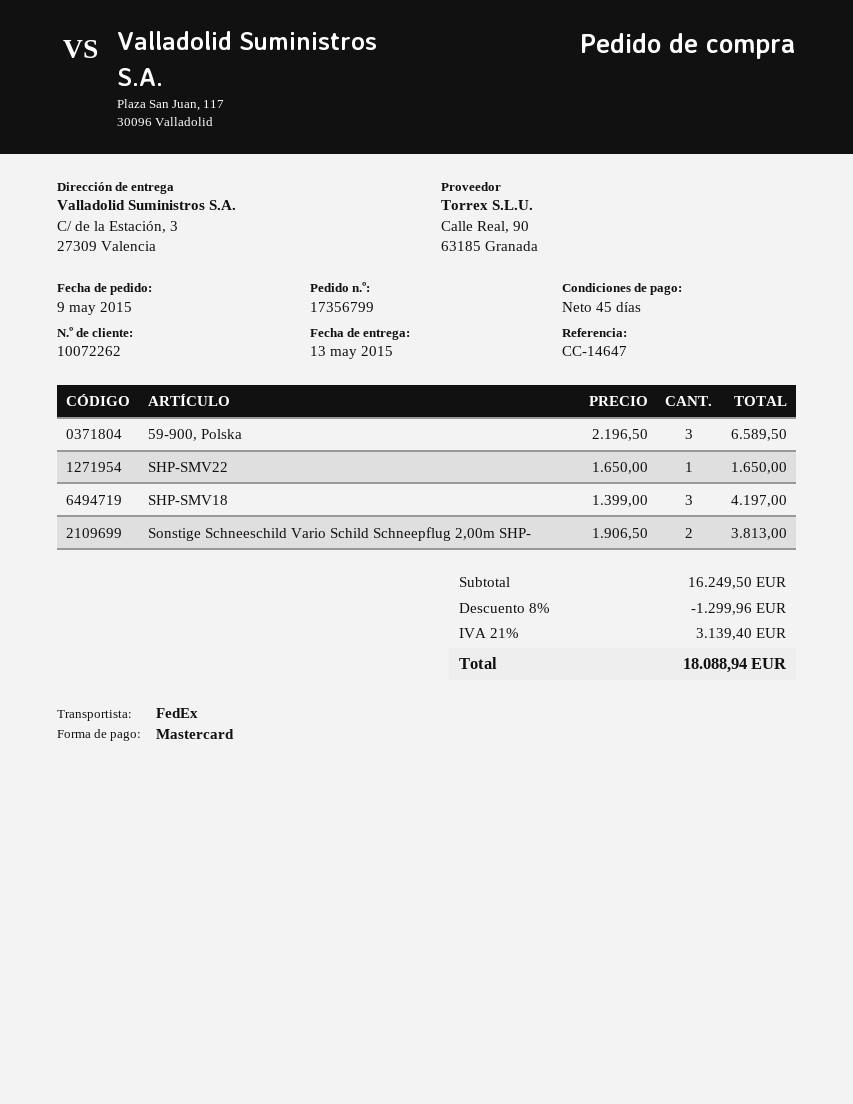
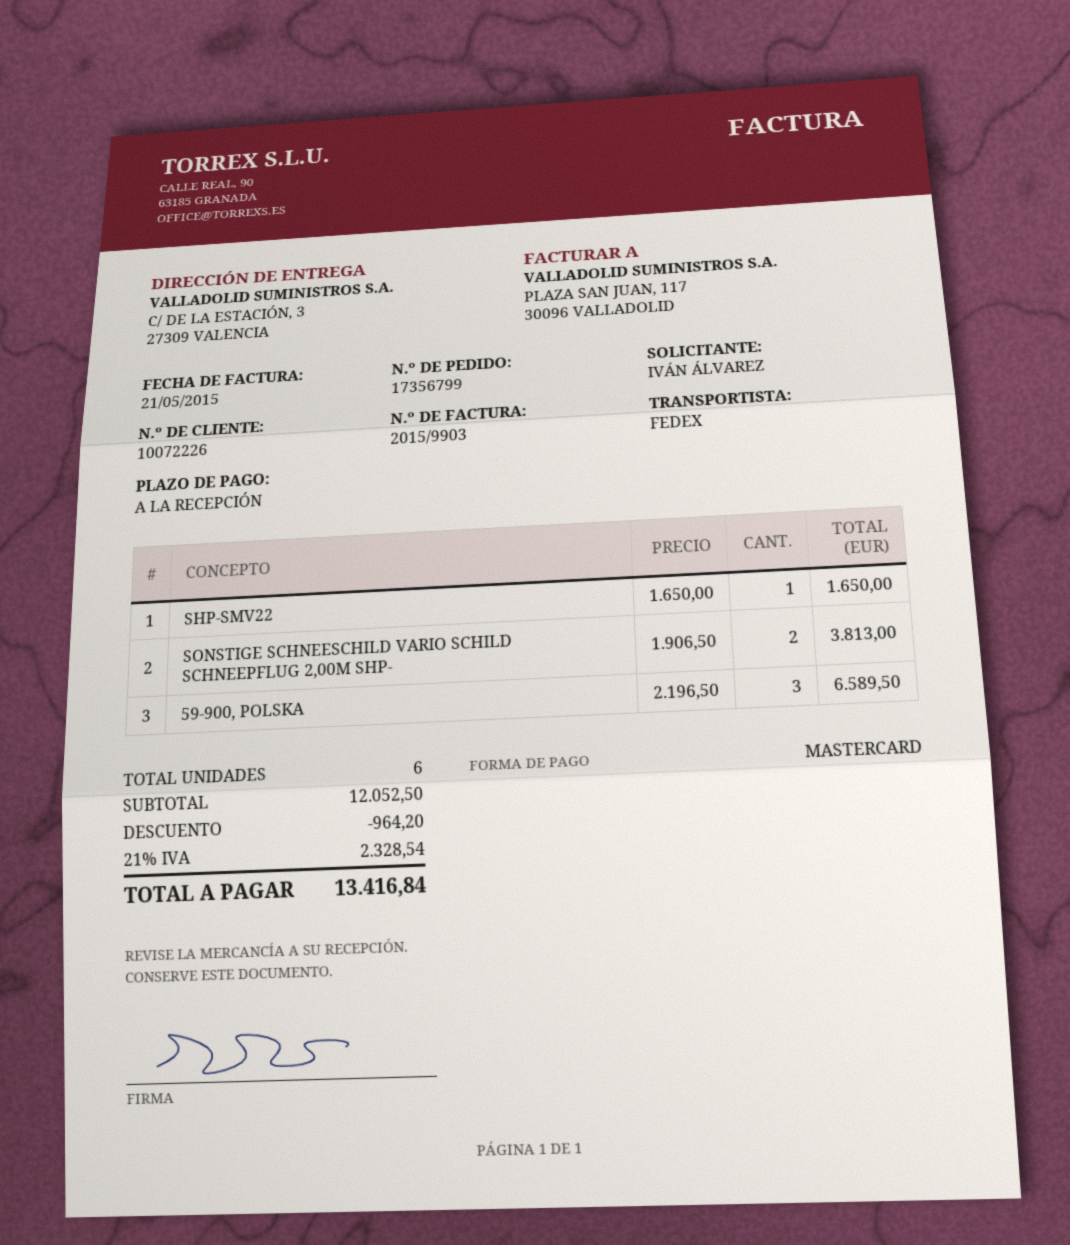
payment terms: 45 days -> on receipt
customer number: 10072262 -> 10072226
SHP-SMV18: 3 x 1399.00 = 4197.00 -> none
subtotal: 16249.50 -> 12052.50
discount: 1299.96 -> 964.20
tax: 21% = 3139.40 -> 21% = 2328.54
total: 18088.94 -> 13416.84

